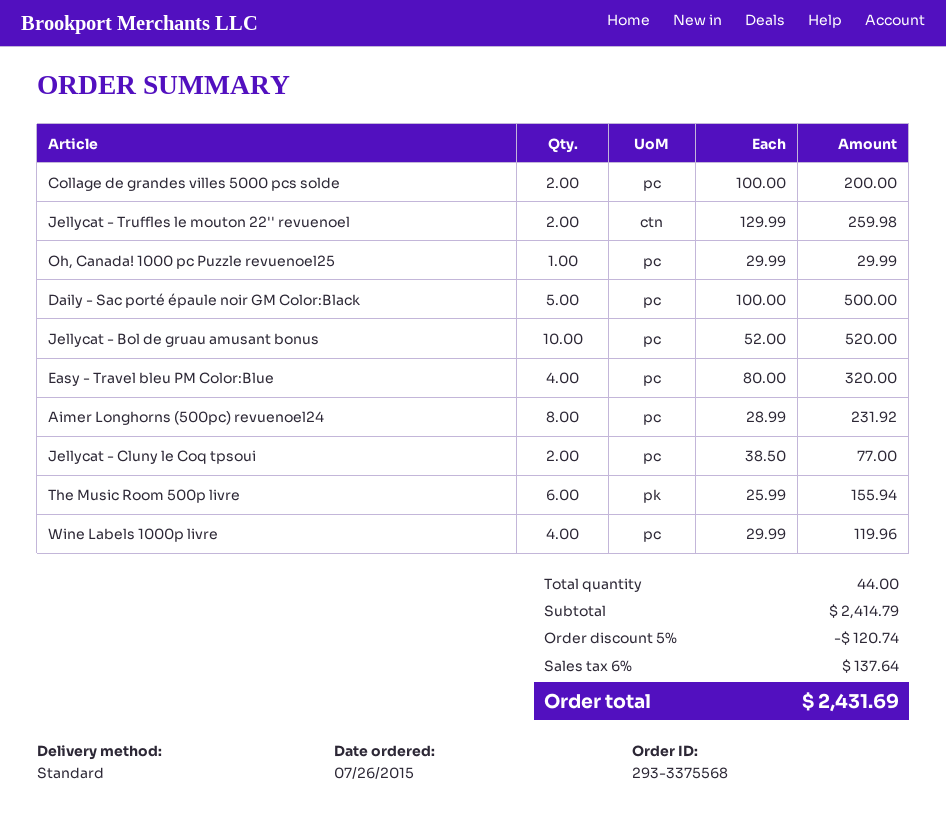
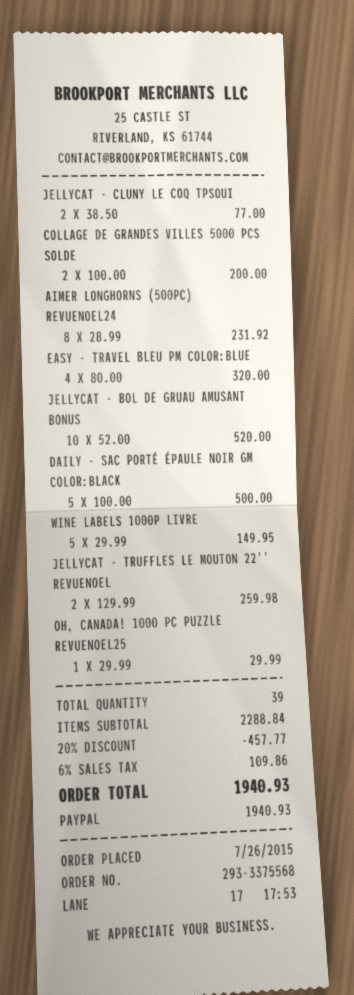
The Music Room 500p livre: 6 x 25.99 = 155.94 -> none
Wine Labels 1000p livre: 4 x 29.99 = 119.96 -> 5 x 29.99 = 149.95
total quantity: 44 -> 39
subtotal: 2414.79 -> 2288.84
discount: 5% = 120.74 -> 20% = 457.77
tax: 6% = 137.64 -> 6% = 109.86
total: 2431.69 -> 1940.93

